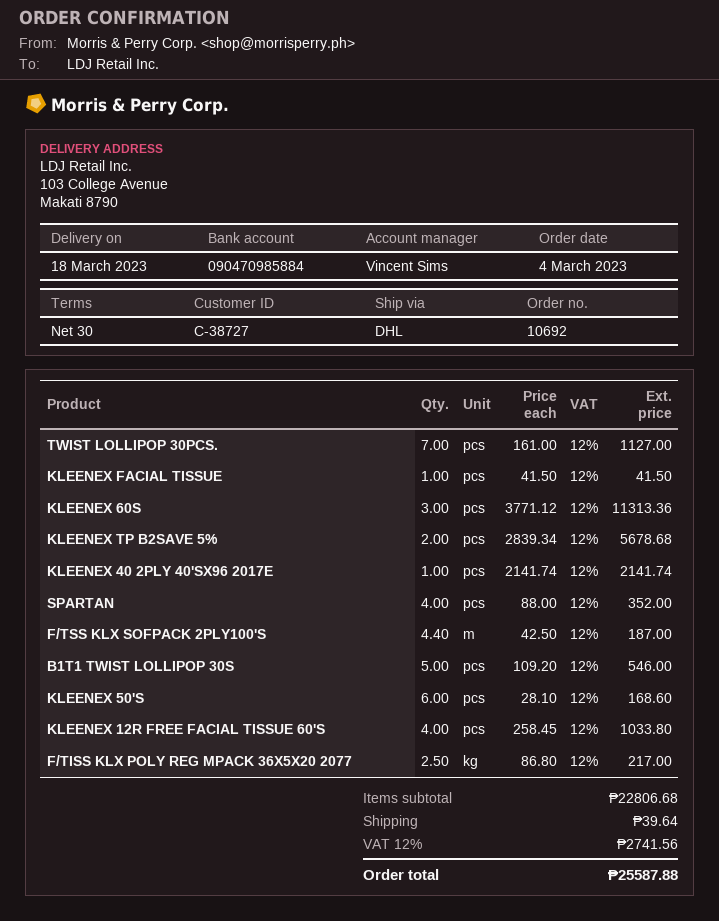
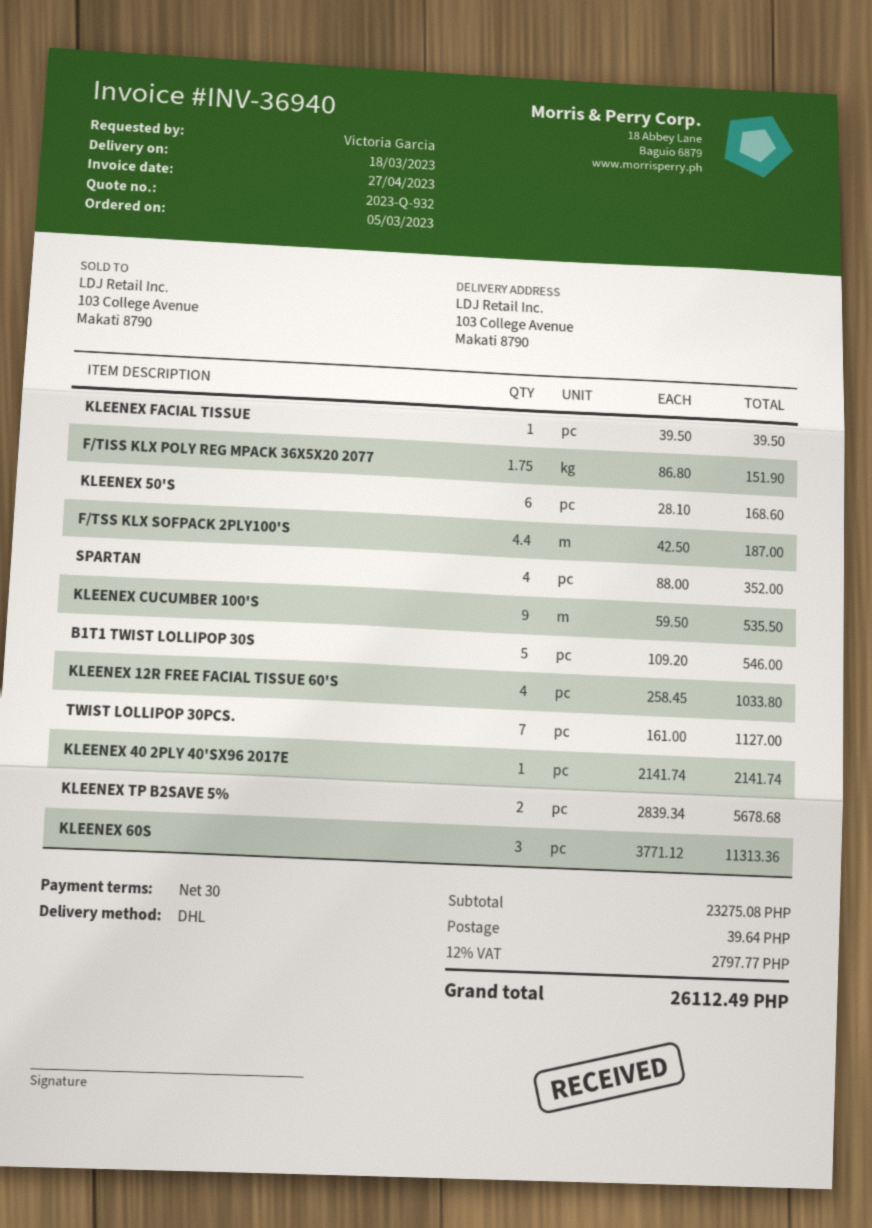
order date: 2023-03-04 -> 2023-03-05
KLEENEX FACIAL TISSUE: 1 x 41.50 = 41.50 -> 1 x 39.50 = 39.50
F/TISS KLX POLY REG MPACK 36X5X20 2077: 2.5 x 86.80 = 217.00 -> 1.75 x 86.80 = 151.90
KLEENEX CUCUMBER 100'S: none -> 9 x 59.50 = 535.50
subtotal: 22806.68 -> 23275.08
tax: 12% = 2741.56 -> 12% = 2797.77
total: 25587.88 -> 26112.49

